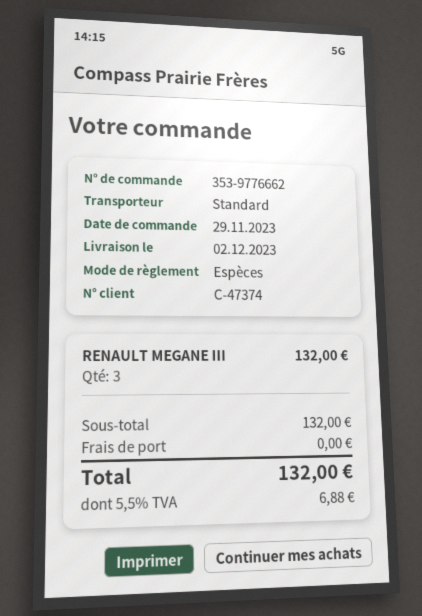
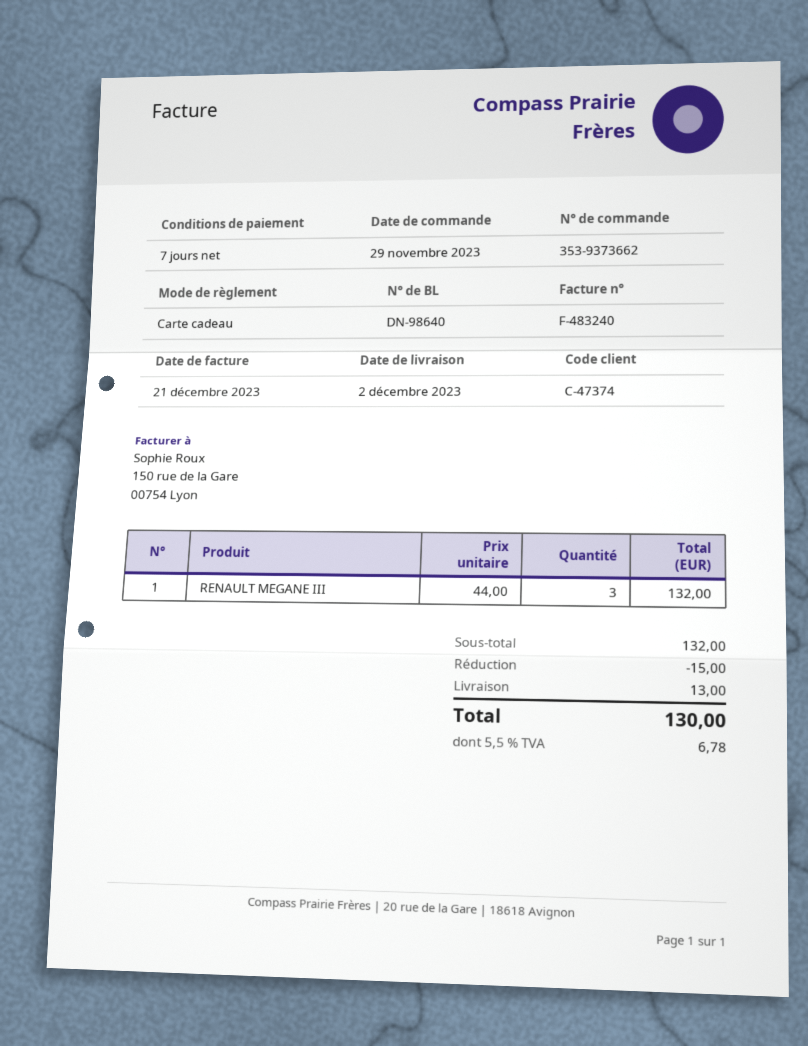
order number: 353-9776662 -> 353-9373662
payment method: cash -> gift card
discount: none -> 15.00
shipping: 0.00 -> 13.00
tax: 5.5% = 6.88 -> 5.5% = 6.78
total: 132.00 -> 130.00

